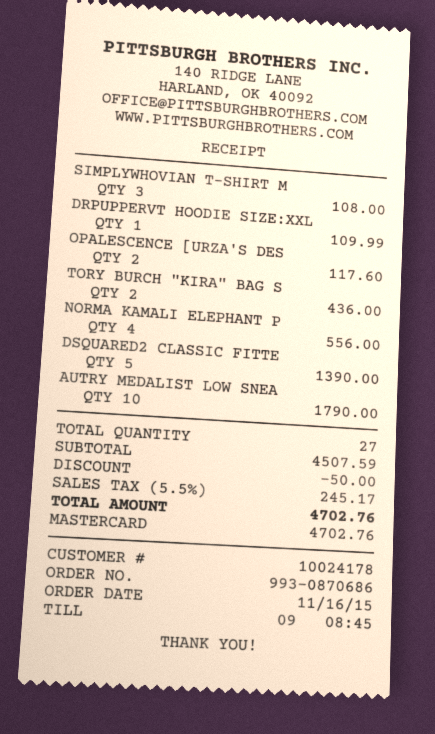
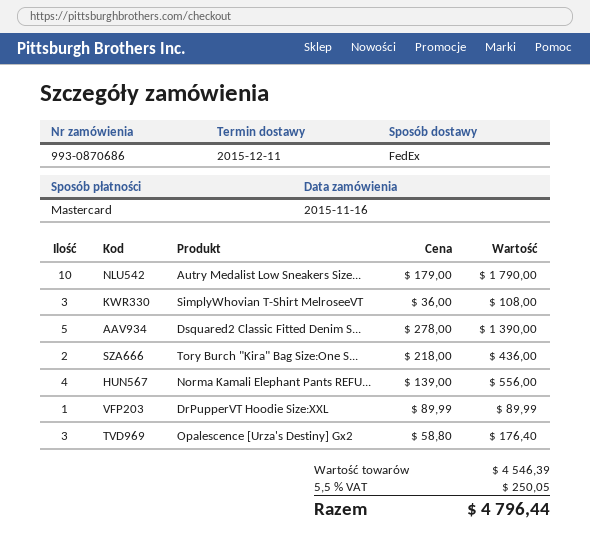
DRPUPPERVT HOODIE SIZE:XXL: 1 for 109.99 -> 1 for 89.99
OPALESCENCE [URZA'S DES: 2 for 117.60 -> 3 for 176.40
subtotal: 4507.59 -> 4546.39
discount: 50.00 -> none
tax: 5.5% = 245.17 -> 5.5% = 250.05
total: 4702.76 -> 4796.44

